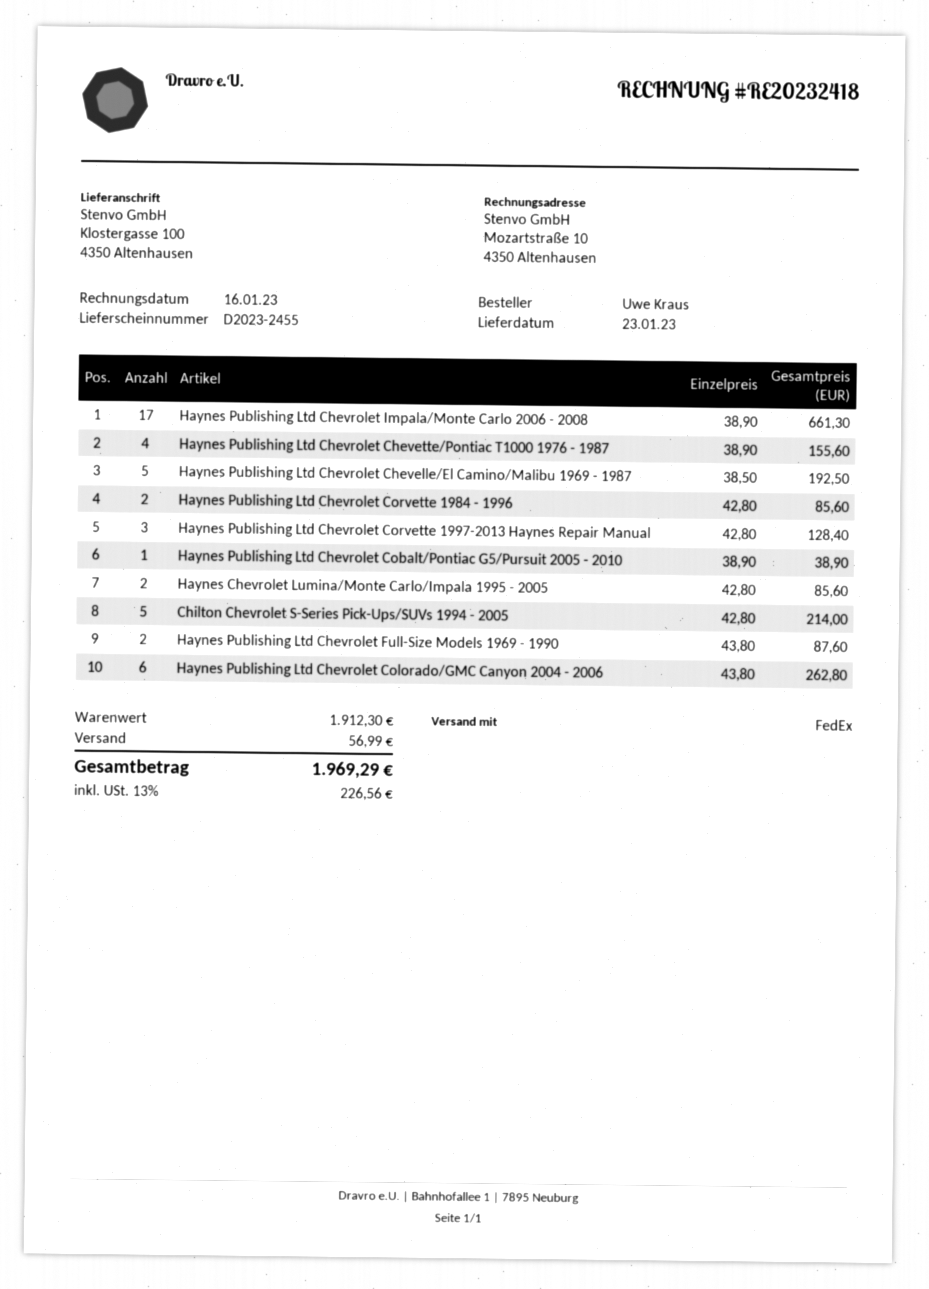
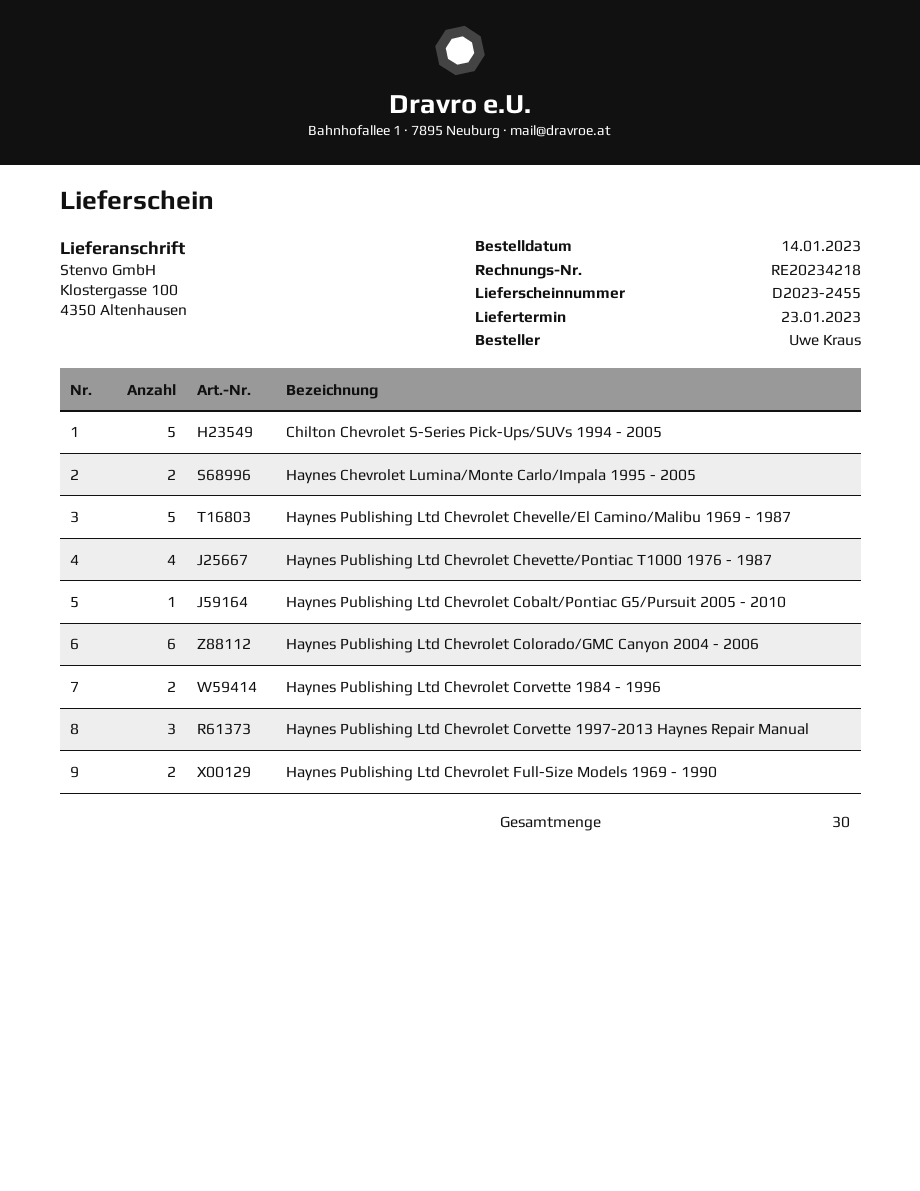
invoice number: RE20232418 -> RE20234218
Haynes Publishing Ltd Chevrolet Impala/Monte Carlo 2006 - 2008: 17 -> none

